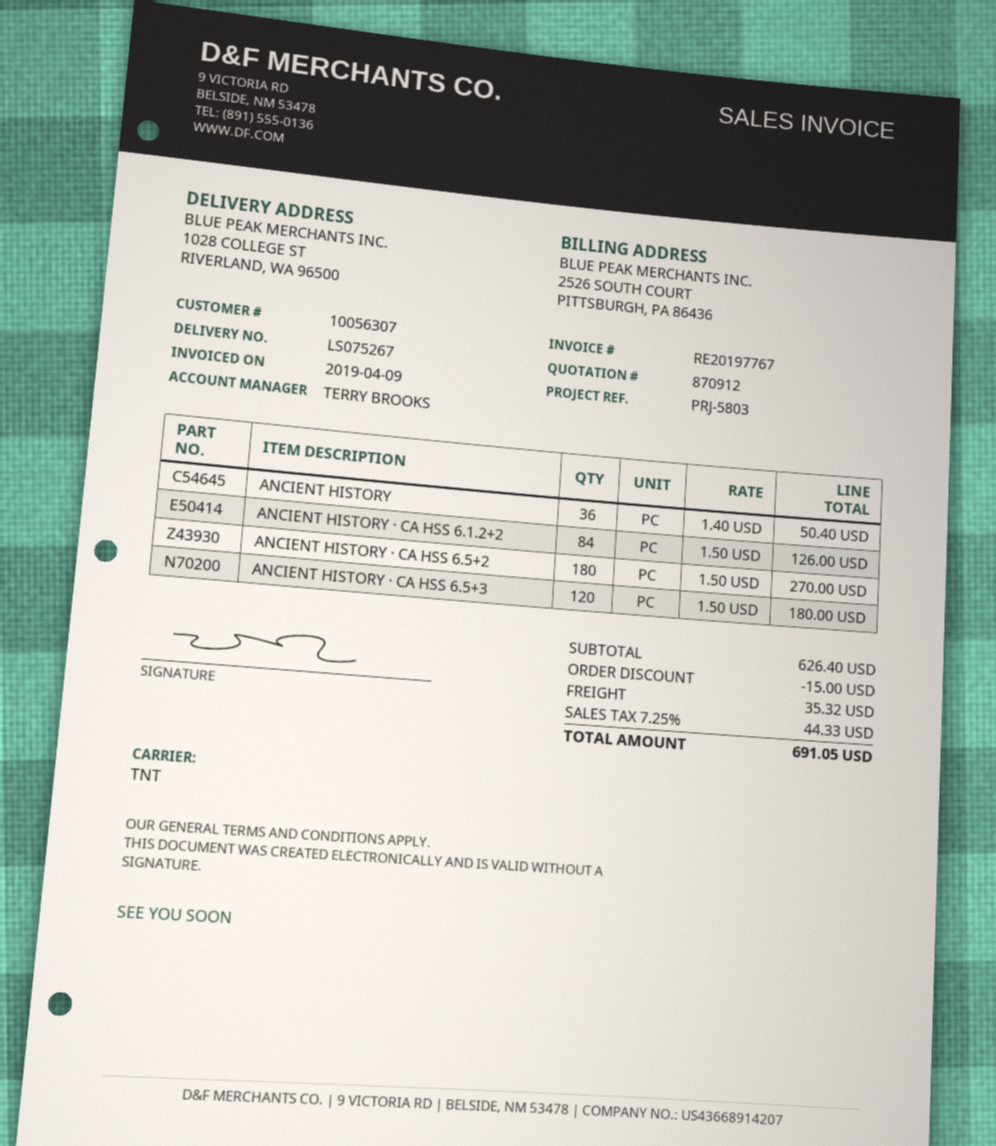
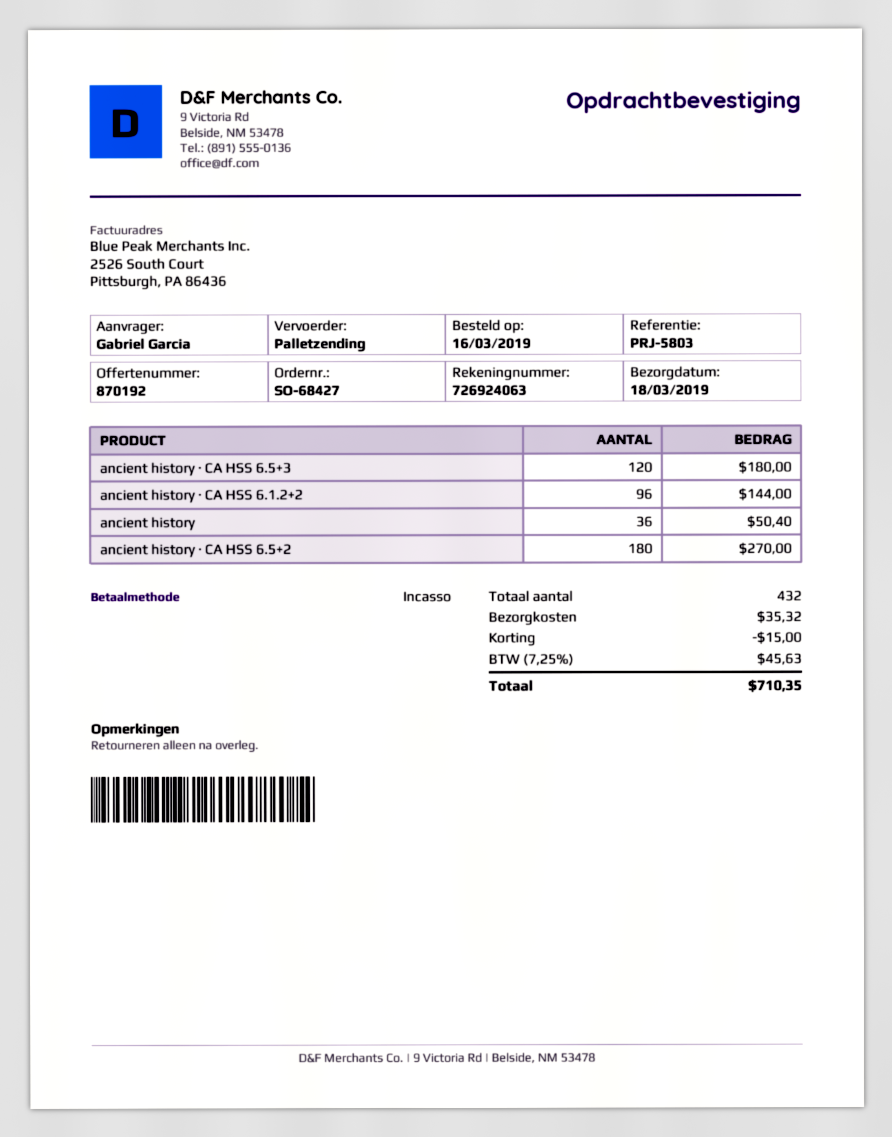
quote number: 870912 -> 870192
shipping method: TNT -> pallet freight
ANCIENT HISTORY · CA HSS 6.1.2+2: 84 for 126.00 -> 96 for 144.00
tax: 7.25% = 44.33 -> 7.25% = 45.63
total: 691.05 -> 710.35

